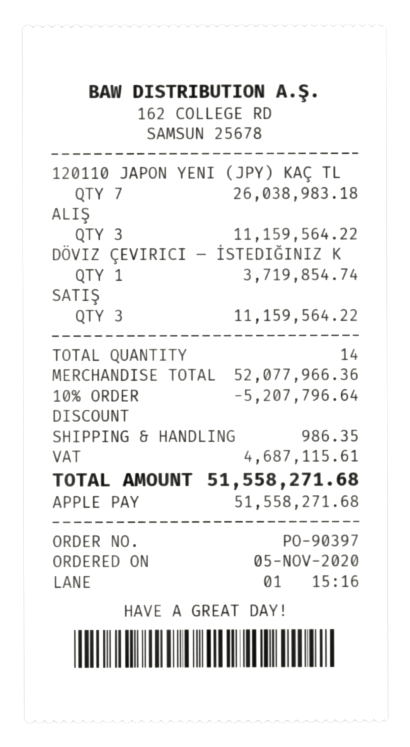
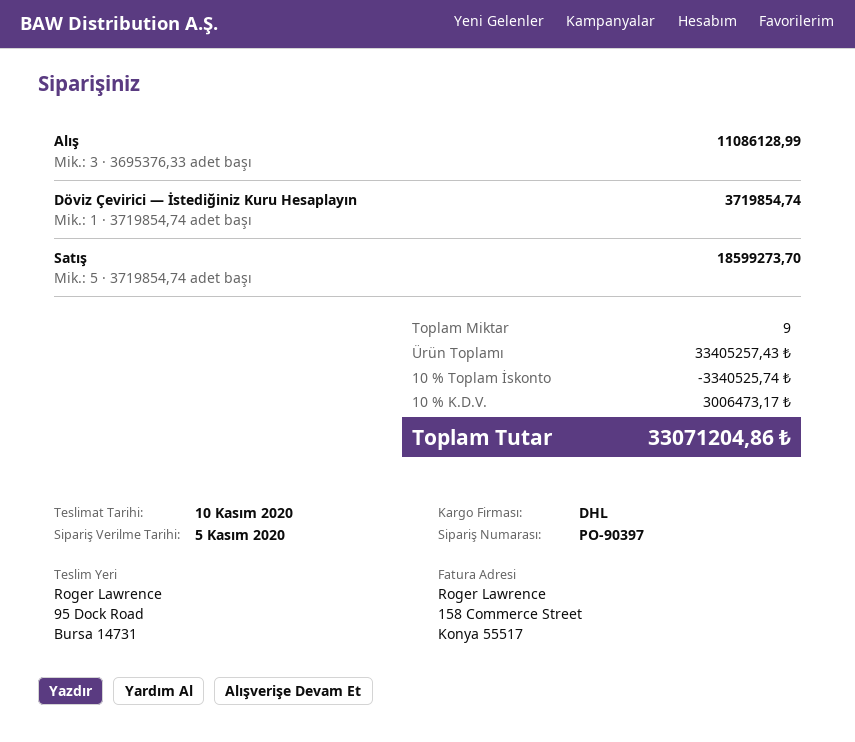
120110 JAPON YENI (JPY) KAÇ TL: 7 for 26038983.18 -> none
ALIŞ: 3 for 11159564.22 -> 3 for 11086128.99
SATIŞ: 3 for 11159564.22 -> 5 for 18599273.70
total quantity: 14 -> 9
subtotal: 52077966.36 -> 33405257.43
discount: 10% = 5207796.64 -> 10% = 3340525.74
shipping: 986.35 -> none
tax: 4687115.61 -> 3006473.17
total: 51558271.68 -> 33071204.86

